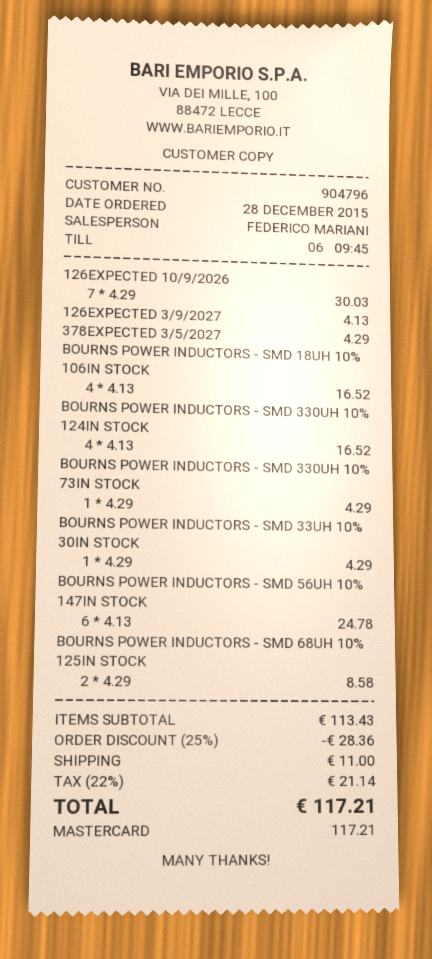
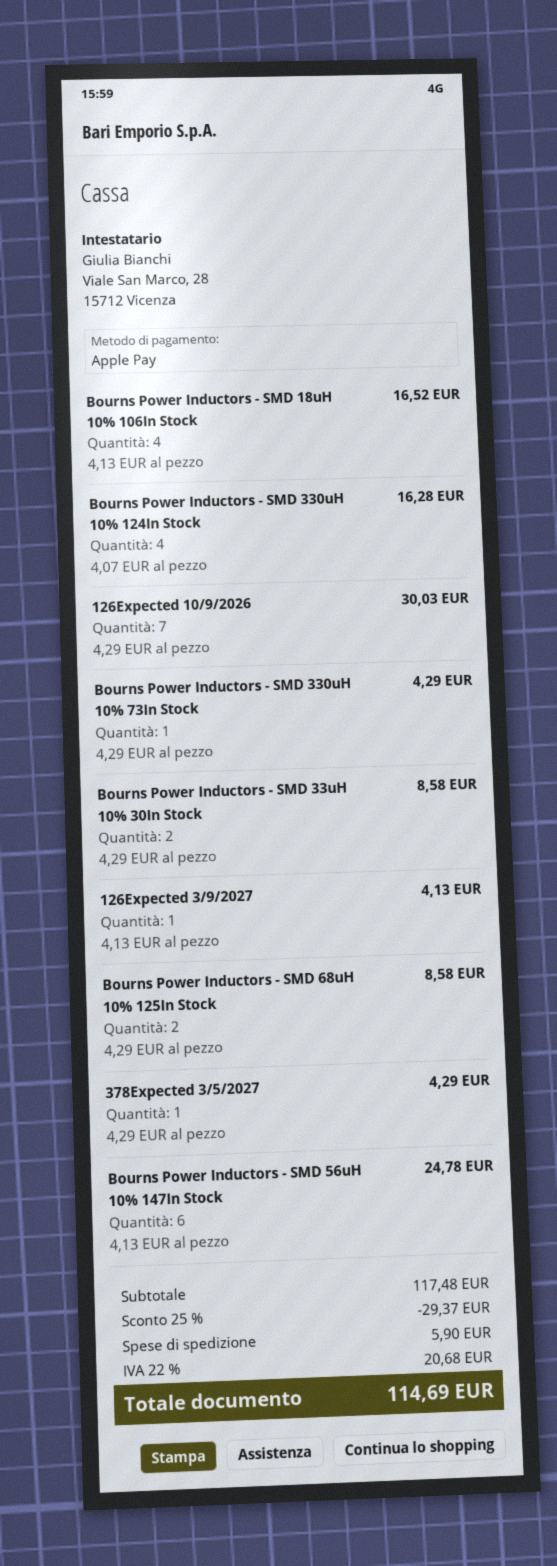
payment method: Mastercard -> Apple Pay
BOURNS POWER INDUCTORS - SMD 330UH 10% 124IN STOCK: 4 x 4.13 = 16.52 -> 4 x 4.07 = 16.28
BOURNS POWER INDUCTORS - SMD 33UH 10% 30IN STOCK: 1 x 4.29 = 4.29 -> 2 x 4.29 = 8.58
subtotal: 113.43 -> 117.48
discount: 25% = 28.36 -> 25% = 29.37
shipping: 11.00 -> 5.90
tax: 22% = 21.14 -> 22% = 20.68
total: 117.21 -> 114.69

